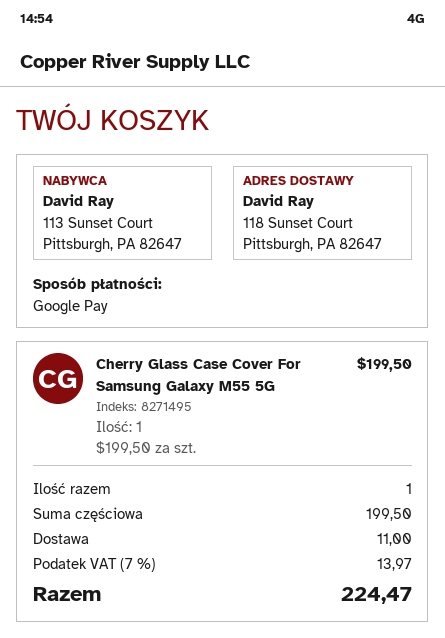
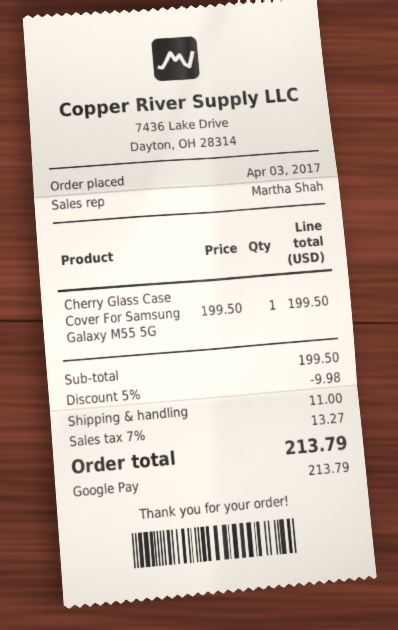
discount: none -> 5% = 9.98
tax: 7% = 13.97 -> 7% = 13.27
total: 224.47 -> 213.79

